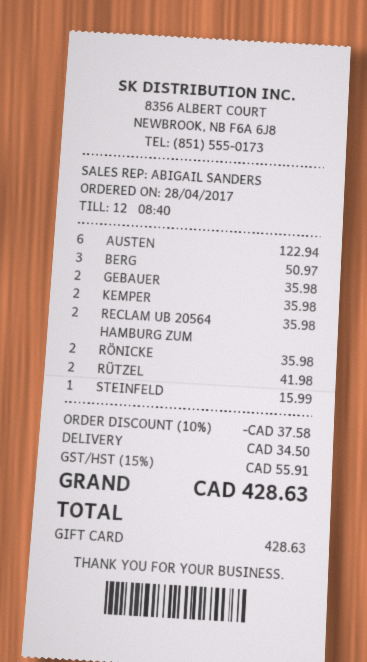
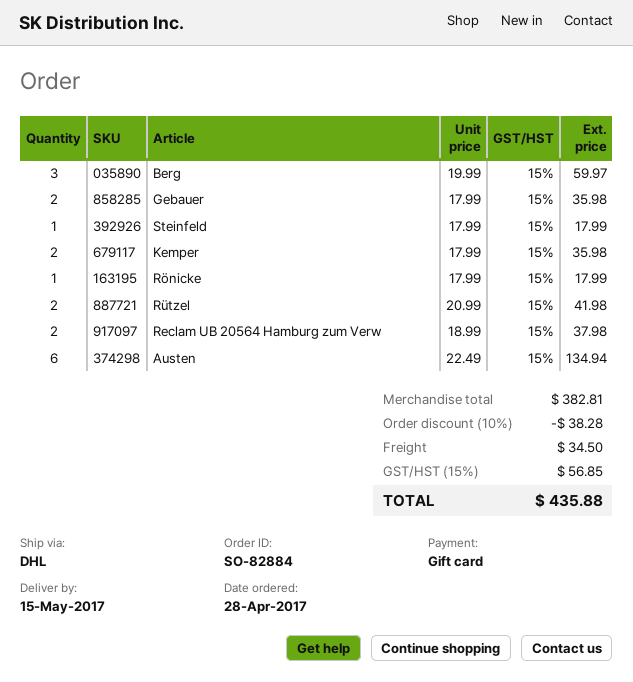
AUSTEN: 6 for 122.94 -> 6 for 134.94
BERG: 3 for 50.97 -> 3 for 59.97
RECLAM UB 20564 HAMBURG ZUM: 2 for 35.98 -> 2 for 37.98
RÖNICKE: 2 for 35.98 -> 1 for 17.99
STEINFELD: 1 for 15.99 -> 1 for 17.99
discount: 10% = 37.58 -> 10% = 38.28
tax: 15% = 55.91 -> 15% = 56.85
total: 428.63 -> 435.88

